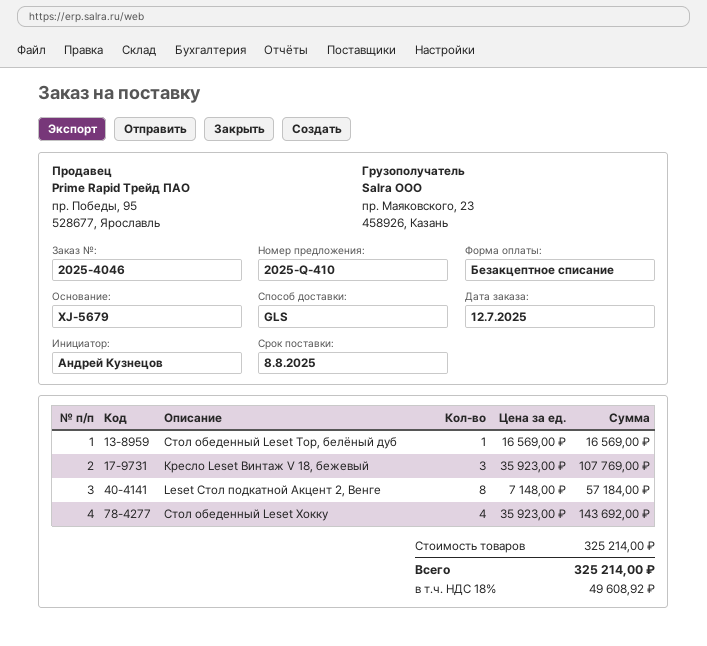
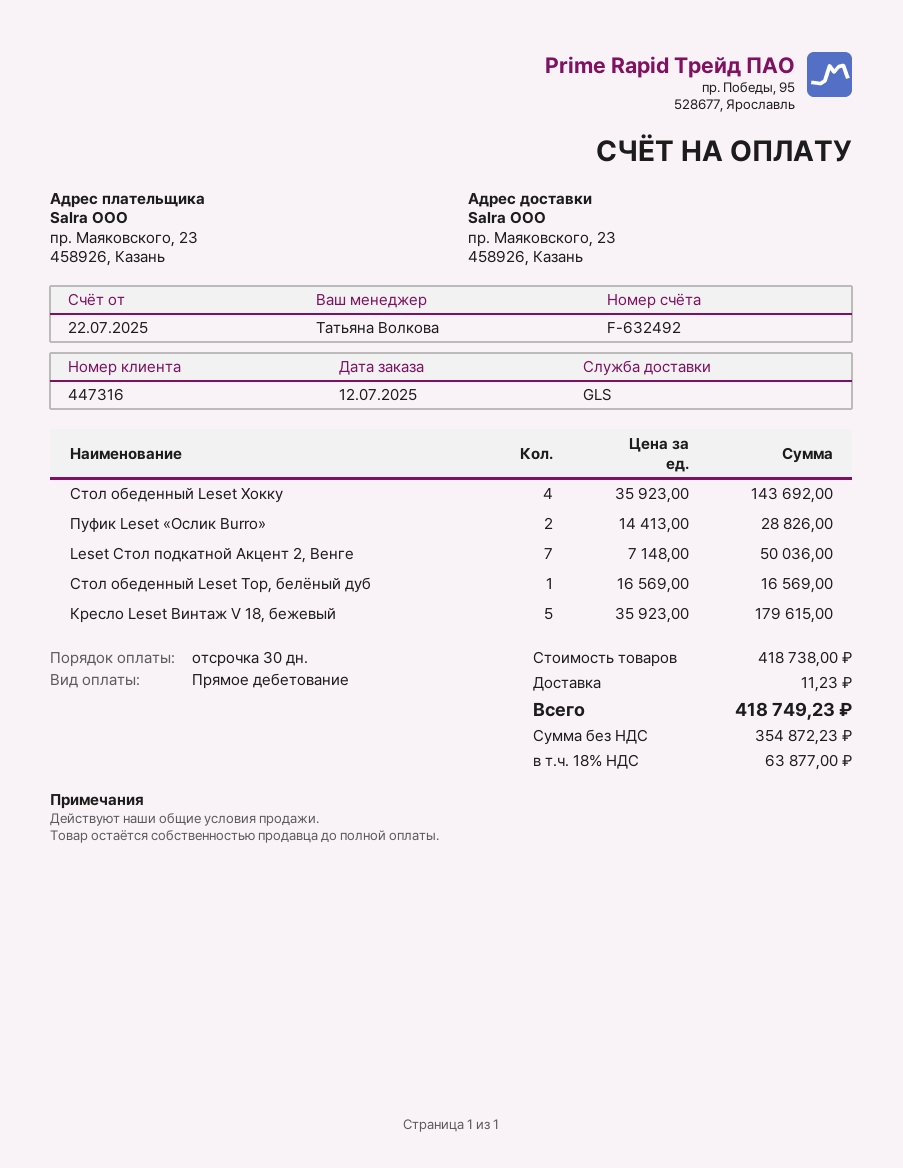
Кресло Leset Винтаж V 18, бежевый: 3 x 35923.00 = 107769.00 -> 5 x 35923.00 = 179615.00
Leset Стол подкатной Акцент 2, Венге: 8 x 7148.00 = 57184.00 -> 7 x 7148.00 = 50036.00
Пуфик Leset «Ослик Burro»: none -> 2 x 14413.00 = 28826.00
subtotal: 325214.00 -> 418738.00
shipping: none -> 11.23
tax: 18% = 49608.92 -> 18% = 63877.00
total: 325214.00 -> 418749.23

